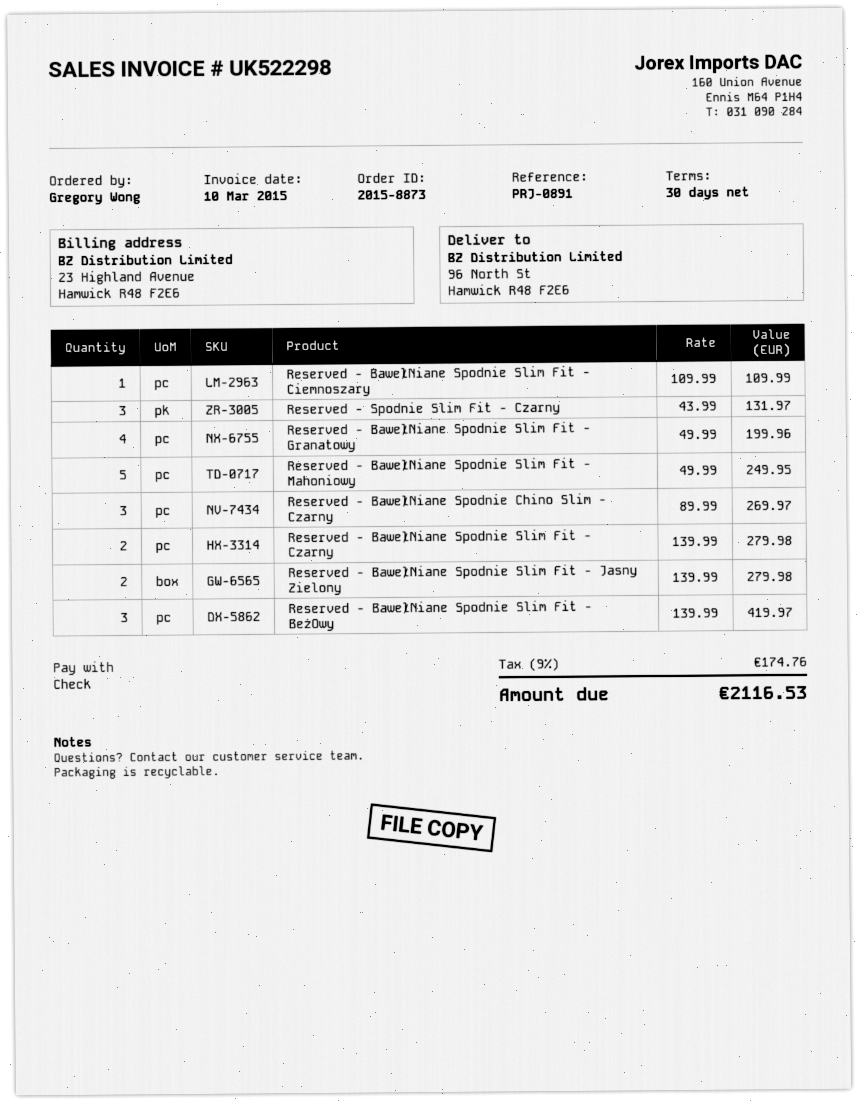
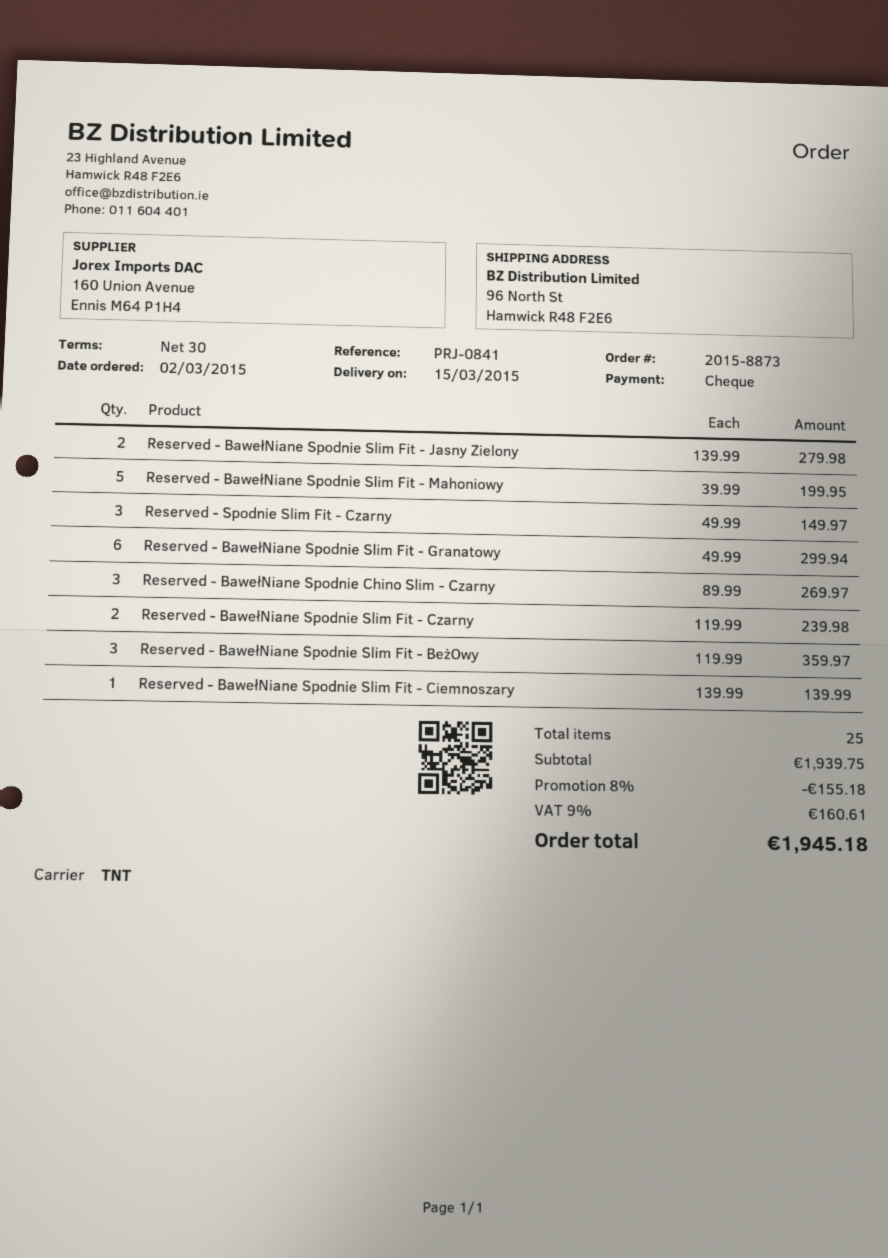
reference: PRJ-0891 -> PRJ-0841
Reserved - BawełNiane Spodnie Slim Fit - Ciemnoszary: 1 x 109.99 = 109.99 -> 1 x 139.99 = 139.99
Reserved - Spodnie Slim Fit - Czarny: 3 x 43.99 = 131.97 -> 3 x 49.99 = 149.97
Reserved - BawełNiane Spodnie Slim Fit - Granatowy: 4 x 49.99 = 199.96 -> 6 x 49.99 = 299.94
Reserved - BawełNiane Spodnie Slim Fit - Mahoniowy: 5 x 49.99 = 249.95 -> 5 x 39.99 = 199.95
Reserved - BawełNiane Spodnie Slim Fit - Czarny: 2 x 139.99 = 279.98 -> 2 x 119.99 = 239.98
Reserved - BawełNiane Spodnie Slim Fit - BeżOwy: 3 x 139.99 = 419.97 -> 3 x 119.99 = 359.97
discount: none -> 8% = 155.18
tax: 9% = 174.76 -> 9% = 160.61
total: 2116.53 -> 1945.18

